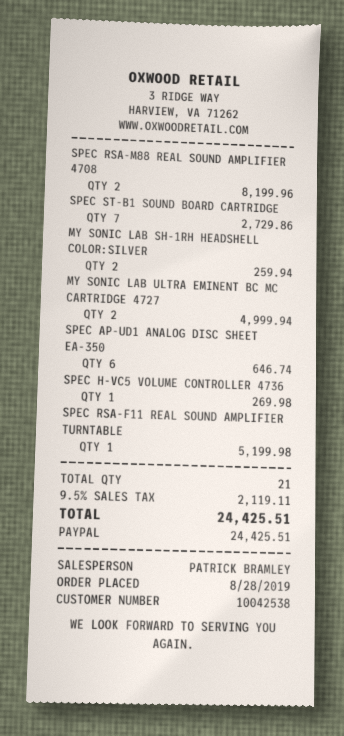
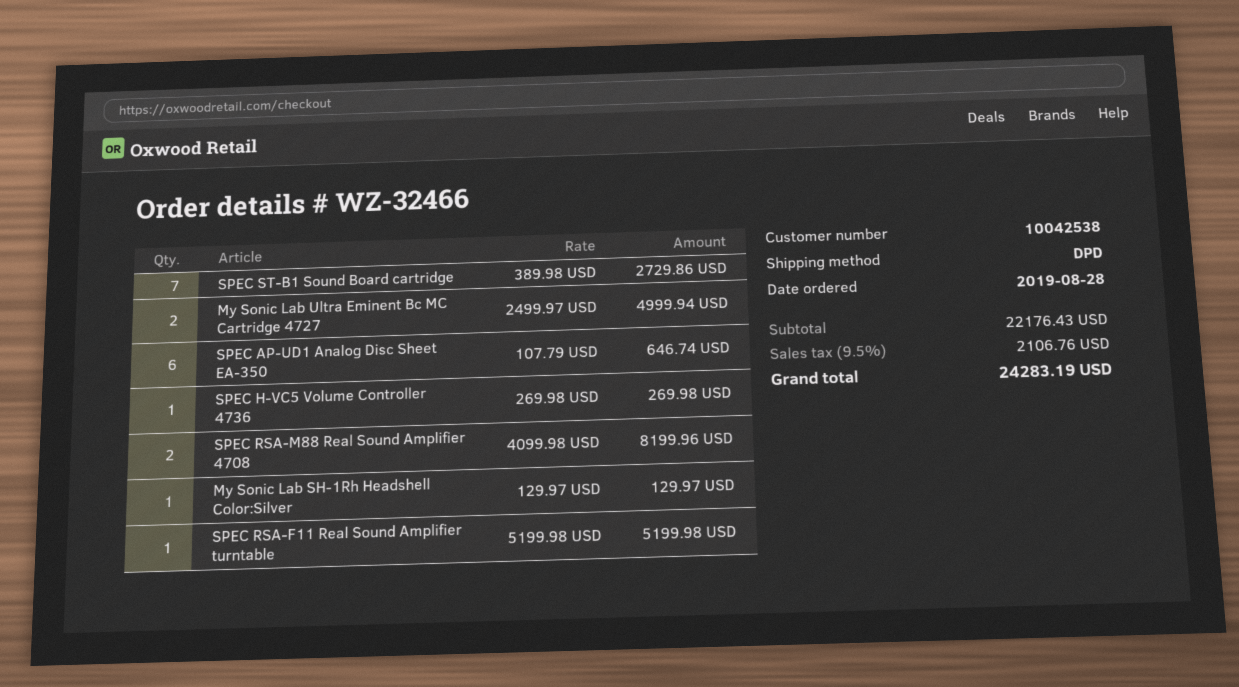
MY SONIC LAB SH-1RH HEADSHELL COLOR:SILVER: 2 for 259.94 -> 1 for 129.97
tax: 9.5% = 2119.11 -> 9.5% = 2106.76
total: 24425.51 -> 24283.19

